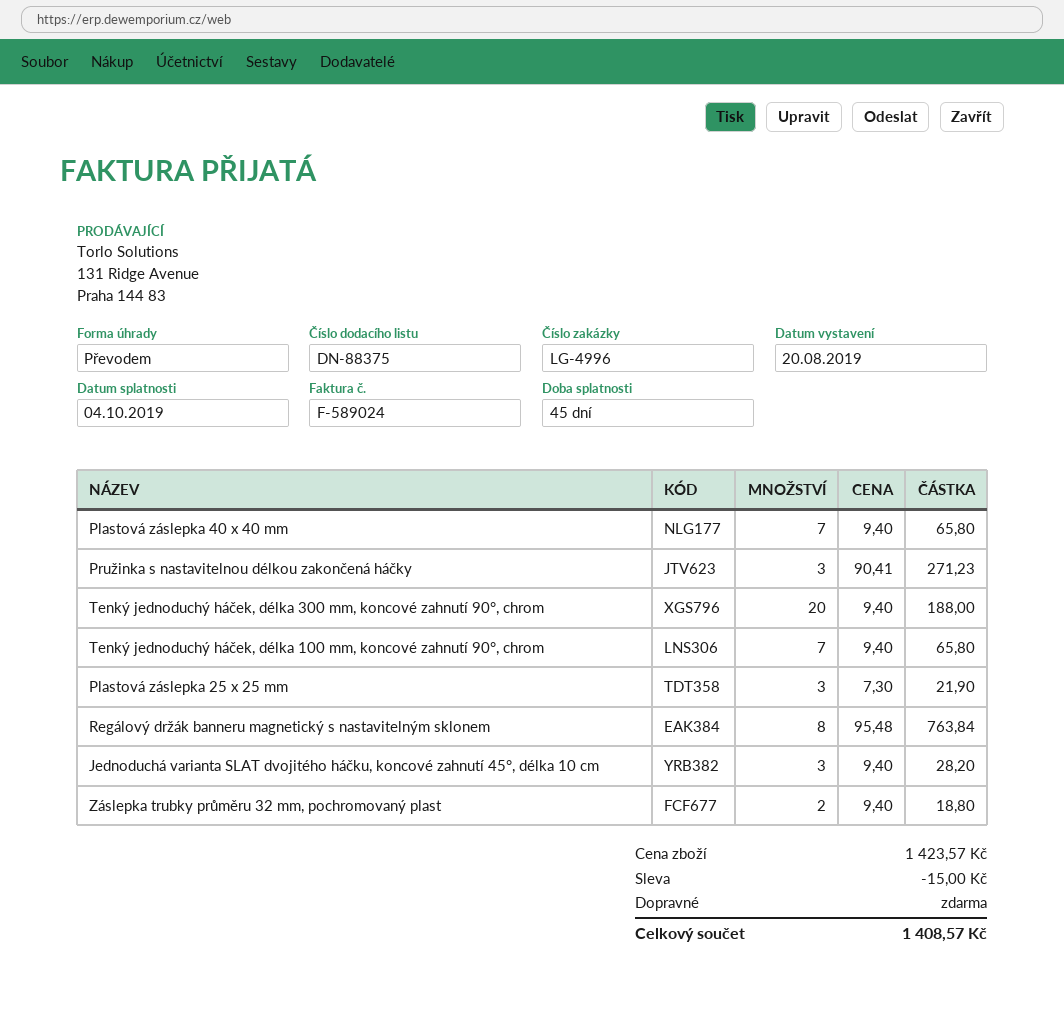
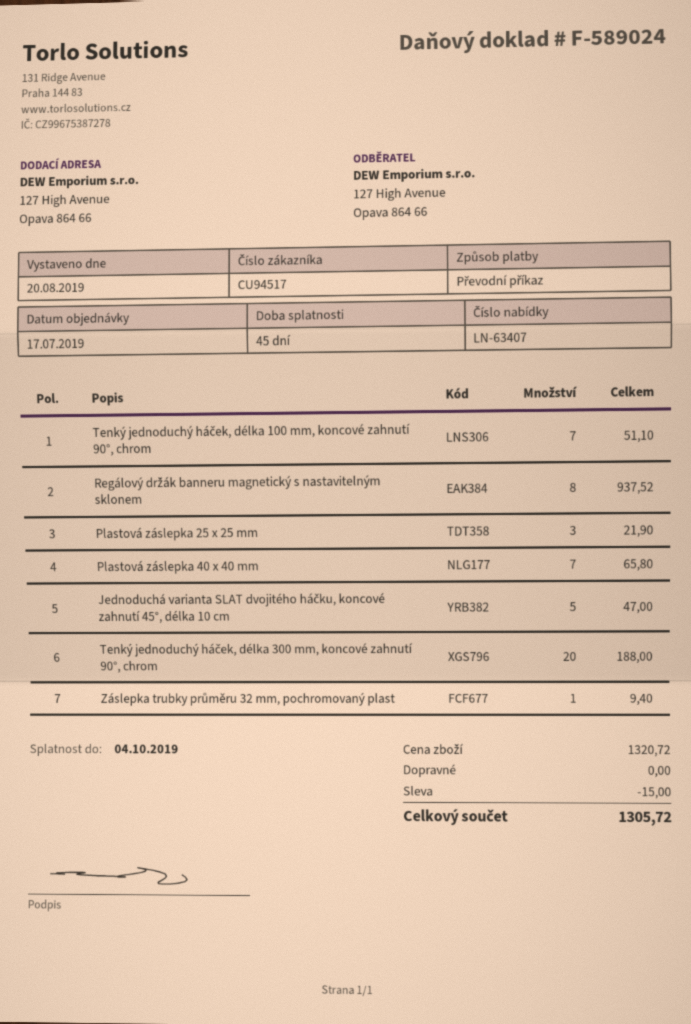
Pružinka s nastavitelnou délkou zakončená háčky: 3 for 271.23 -> none
Tenký jednoduchý háček, délka 100 mm, koncové zahnutí 90°, chrom: 7 for 65.80 -> 7 for 51.10
Regálový držák banneru magnetický s nastavitelným sklonem: 8 for 763.84 -> 8 for 937.52
Jednoduchá varianta SLAT dvojitého háčku, koncové zahnutí 45°, délka 10 cm: 3 for 28.20 -> 5 for 47.00
Záslepka trubky průměru 32 mm, pochromovaný plast: 2 for 18.80 -> 1 for 9.40
subtotal: 1423.57 -> 1320.72
total: 1408.57 -> 1305.72

